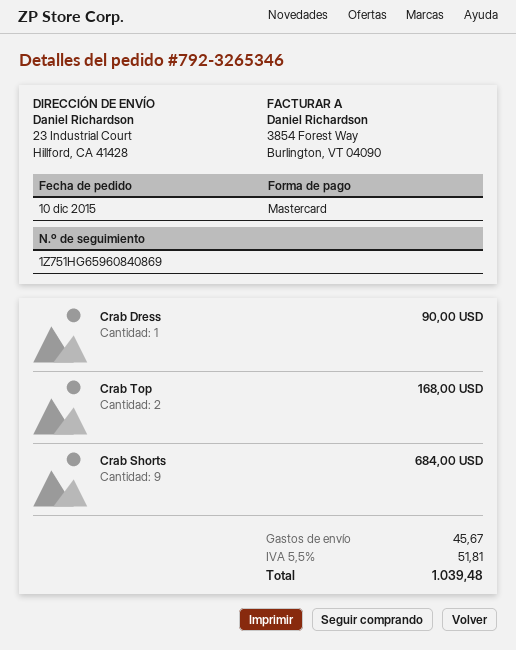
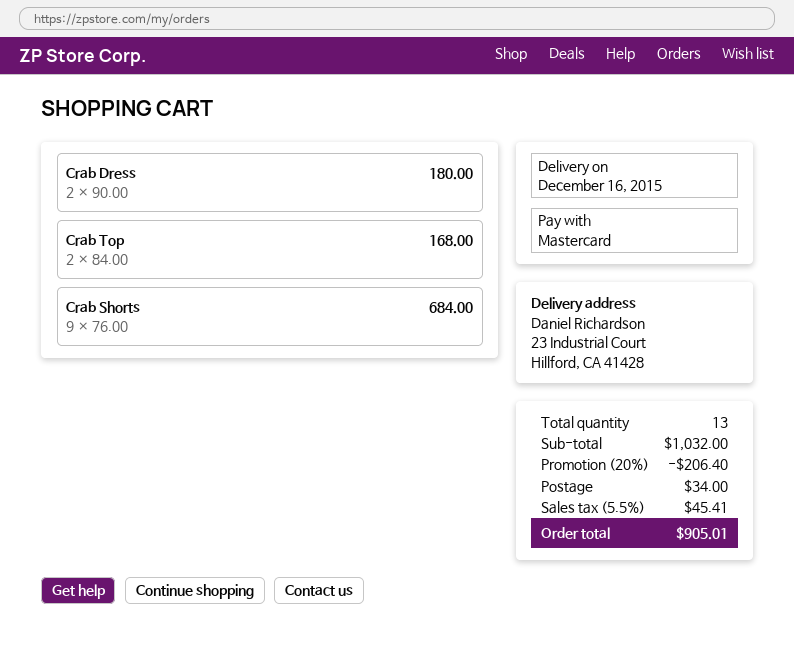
Crab Dress: 1 for 90.00 -> 2 for 180.00
discount: none -> 20% = 206.40
shipping: 45.67 -> 34.00
tax: 5.5% = 51.81 -> 5.5% = 45.41
total: 1039.48 -> 905.01

